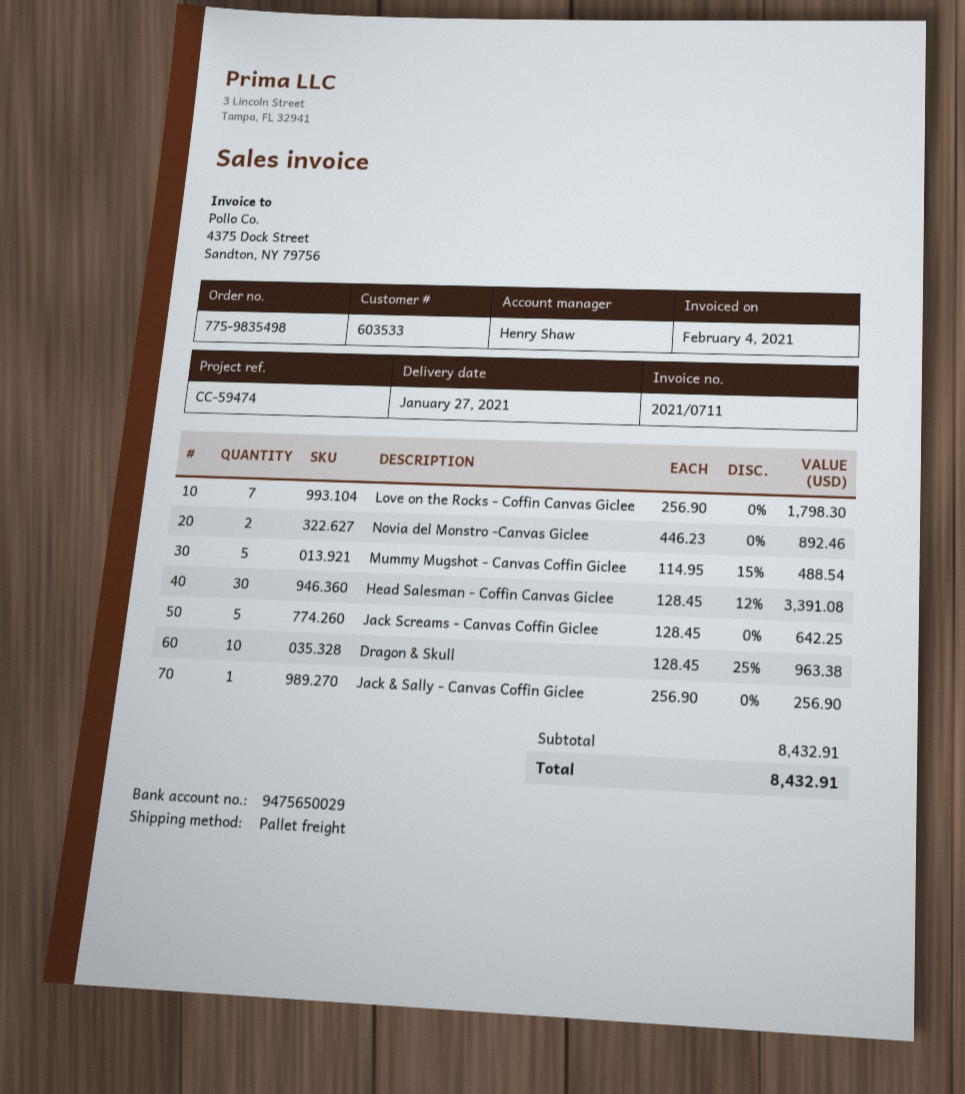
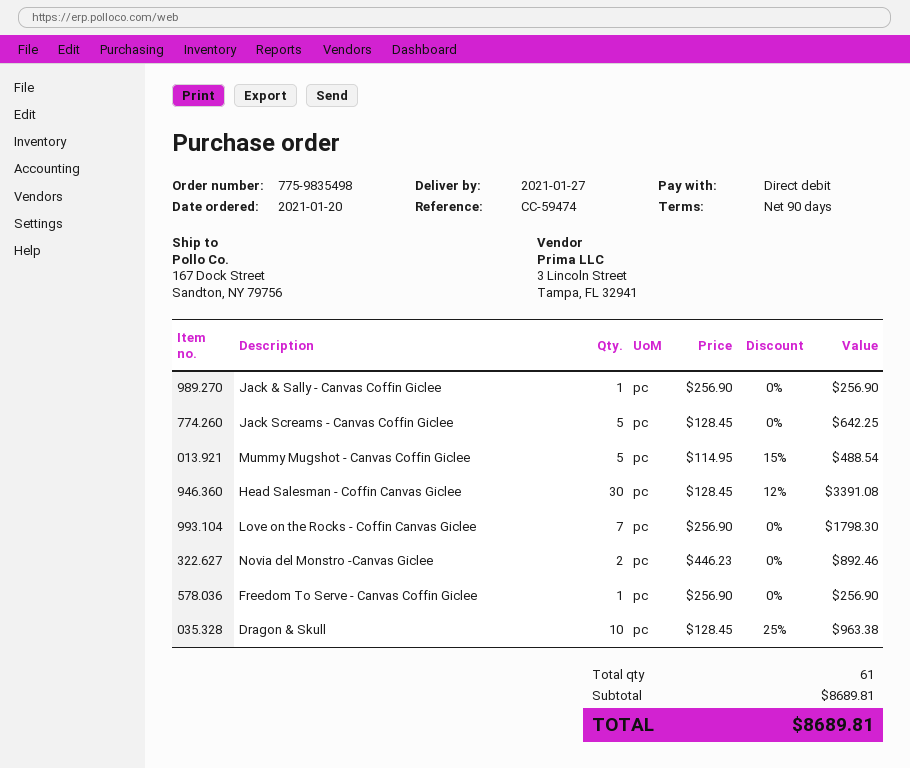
Freedom To Serve - Canvas Coffin Giclee: none -> 1 x 256.90 = 256.90
subtotal: 8432.91 -> 8689.81
total: 8432.91 -> 8689.81

